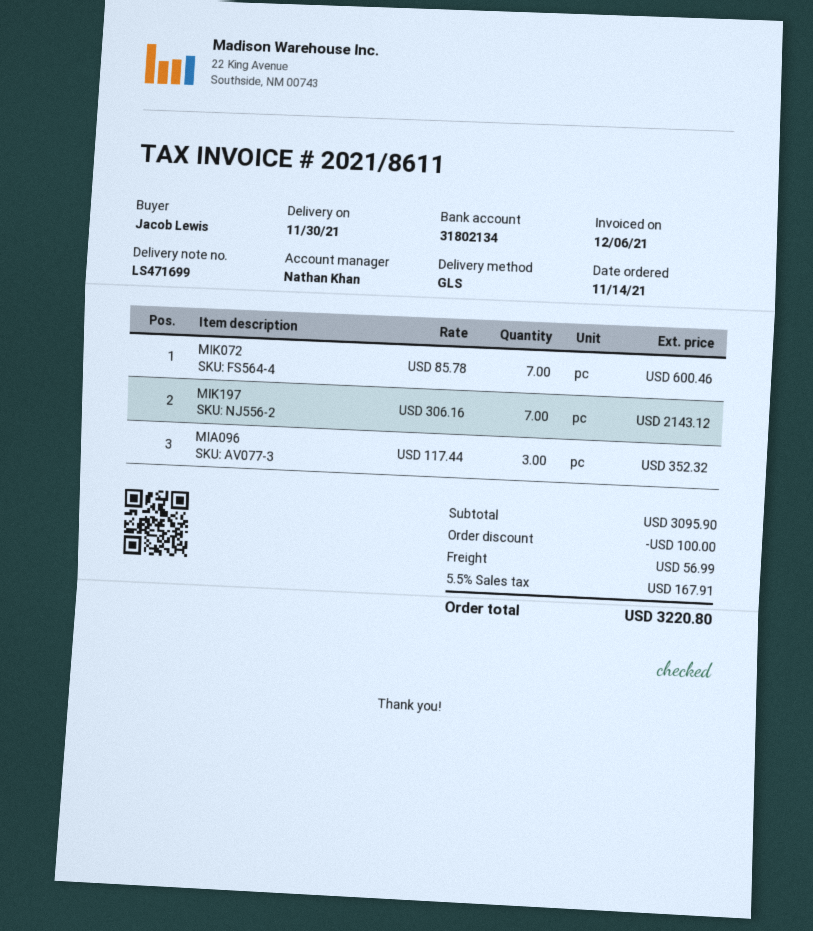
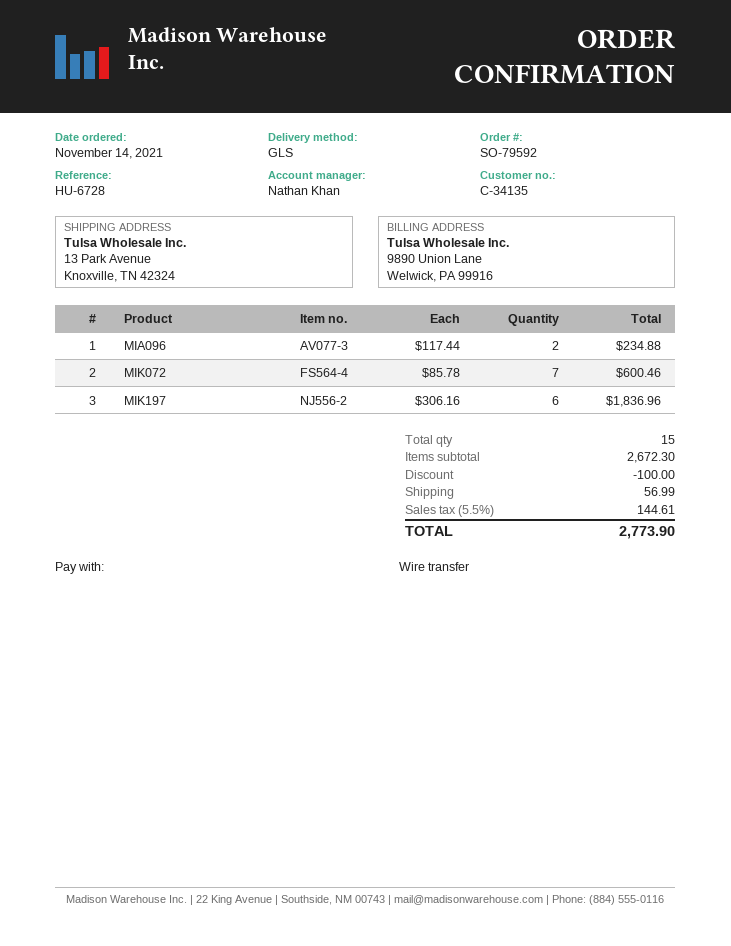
MIK197: 7 x 306.16 = 2143.12 -> 6 x 306.16 = 1836.96
MIA096: 3 x 117.44 = 352.32 -> 2 x 117.44 = 234.88
subtotal: 3095.90 -> 2672.30
tax: 5.5% = 167.91 -> 5.5% = 144.61
total: 3220.80 -> 2773.90

